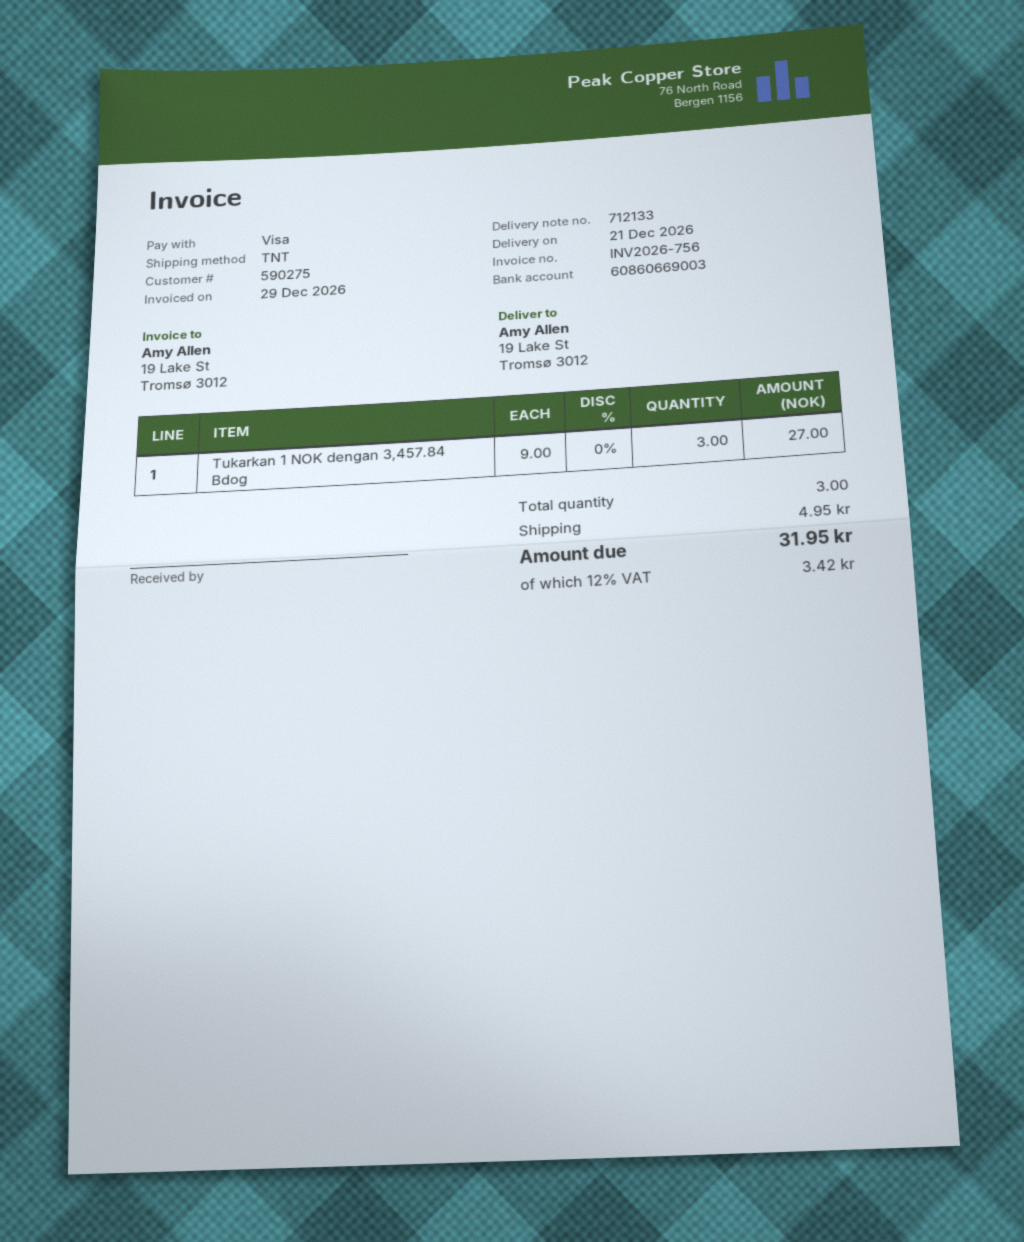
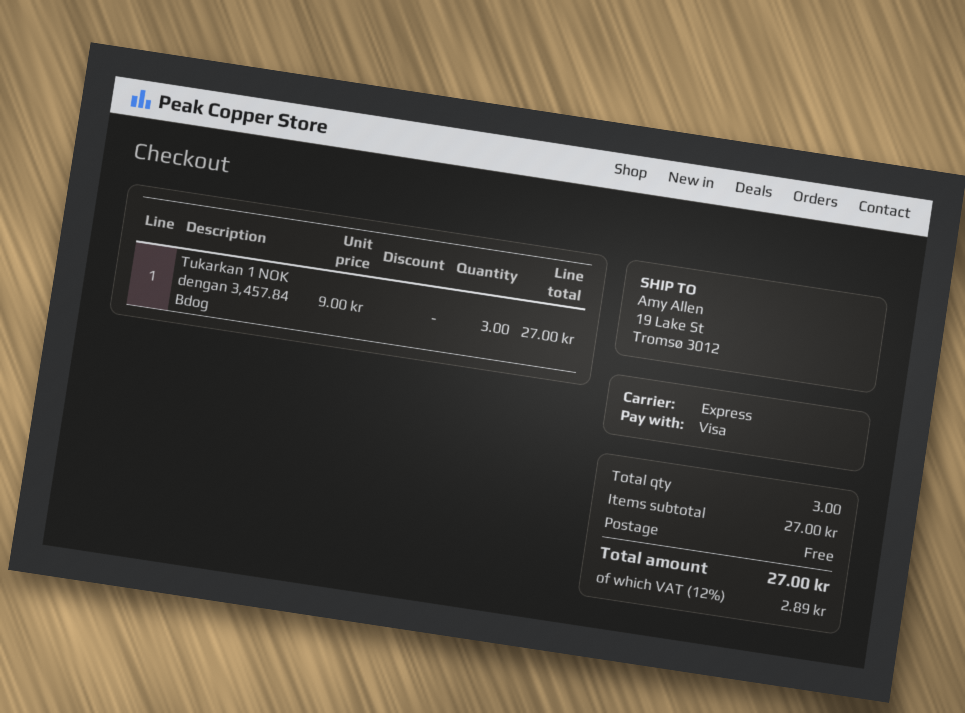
shipping method: TNT -> express
shipping: 4.95 -> 0.00
tax: 12% = 3.42 -> 12% = 2.89
total: 31.95 -> 27.00

